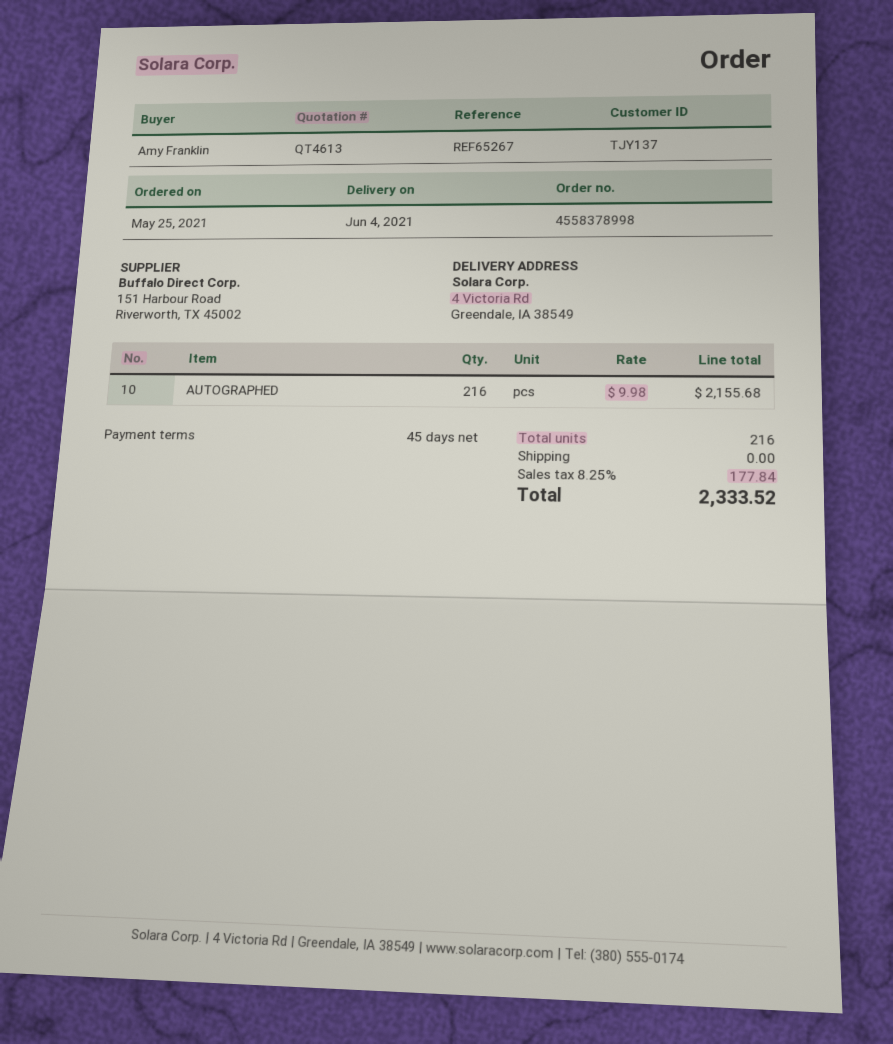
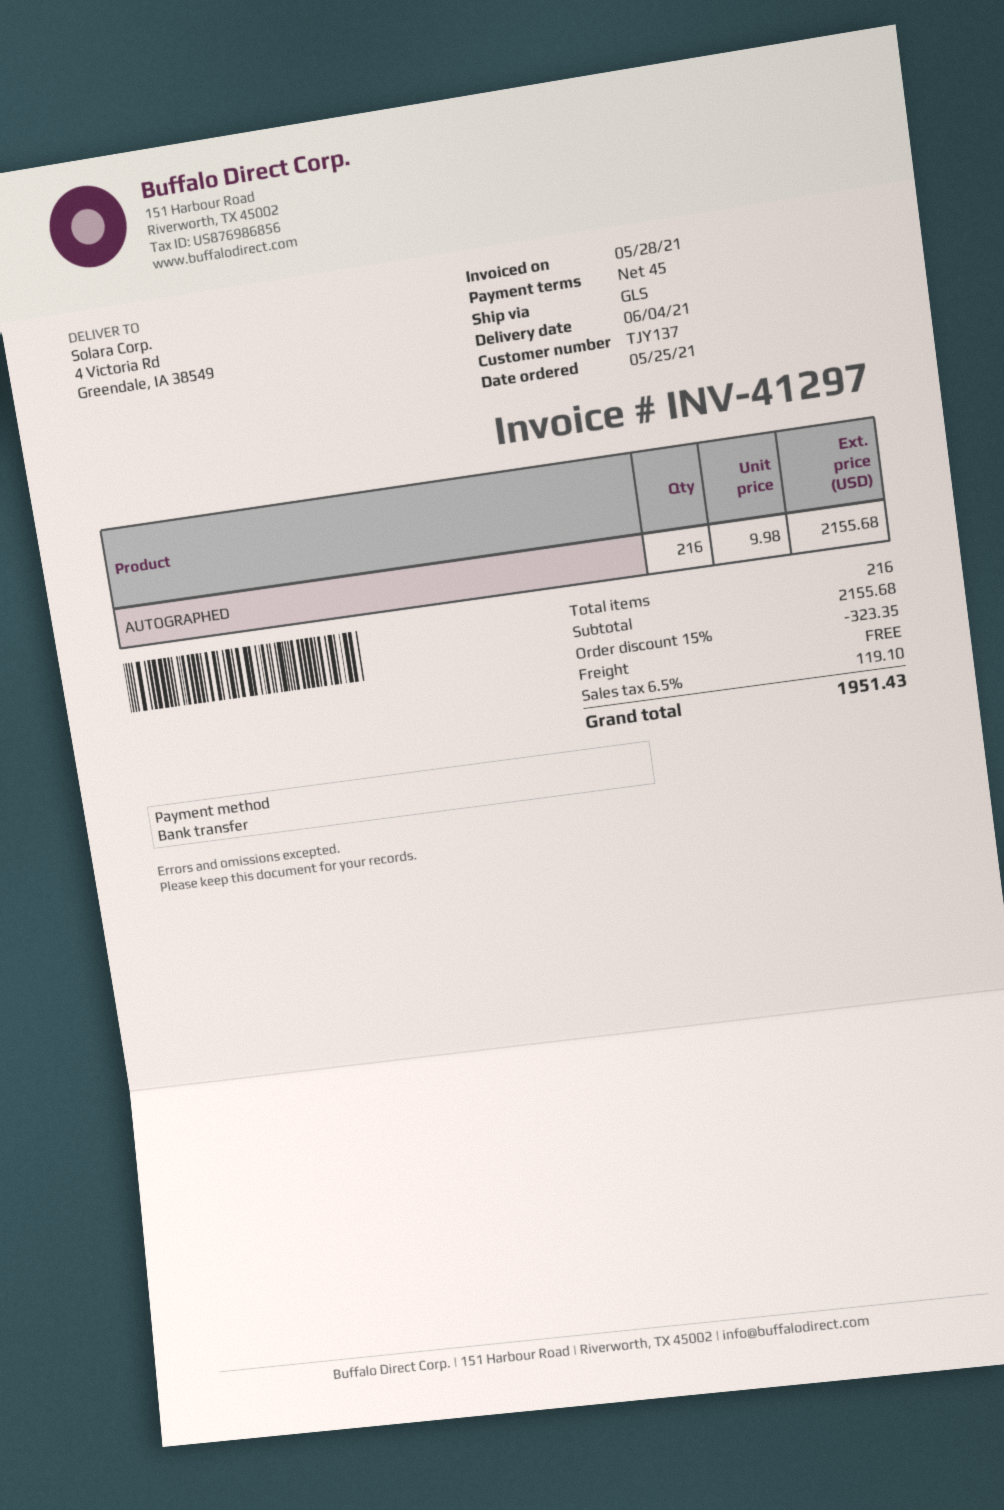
discount: none -> 15% = 323.35
tax: 8.25% = 177.84 -> 6.5% = 119.10
total: 2333.52 -> 1951.43

